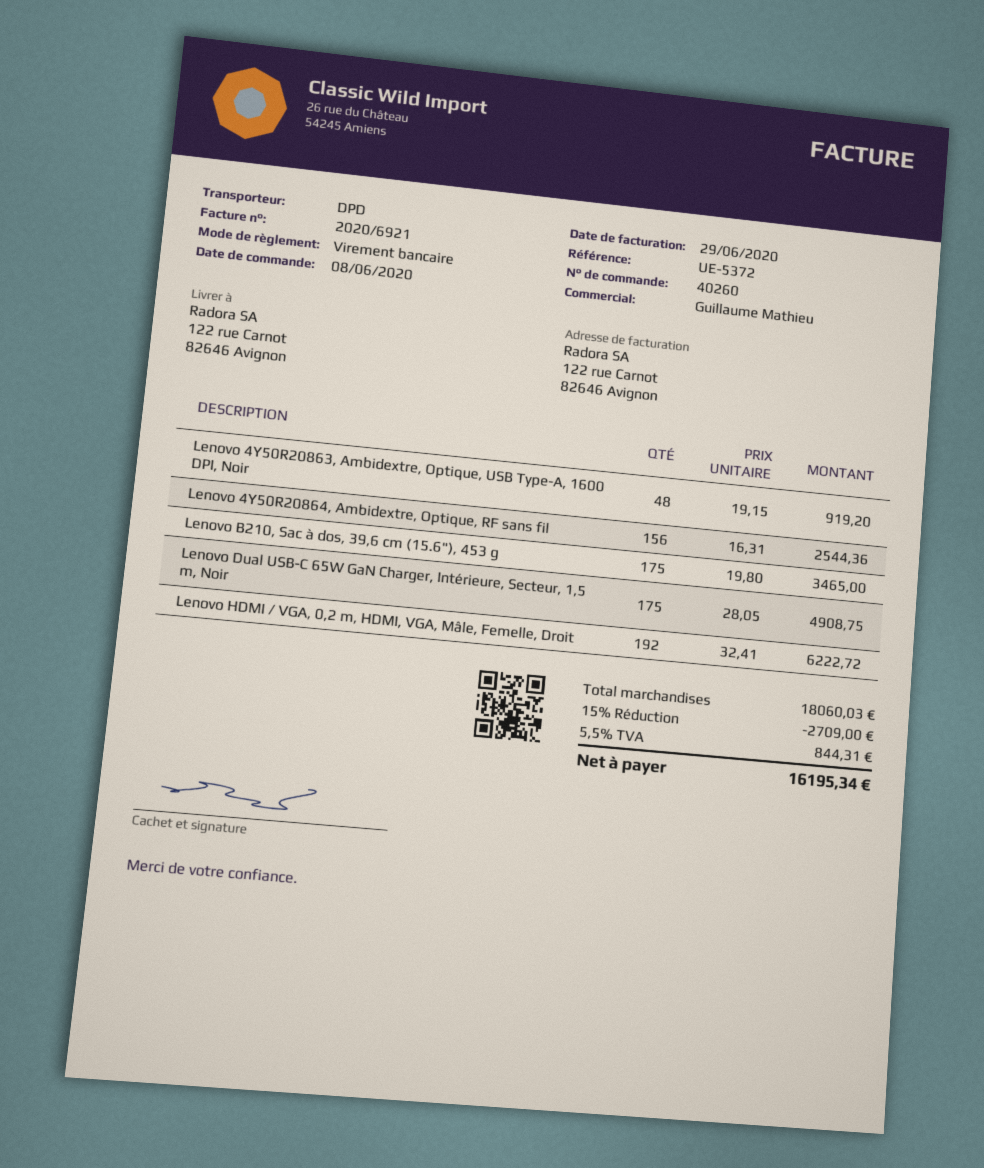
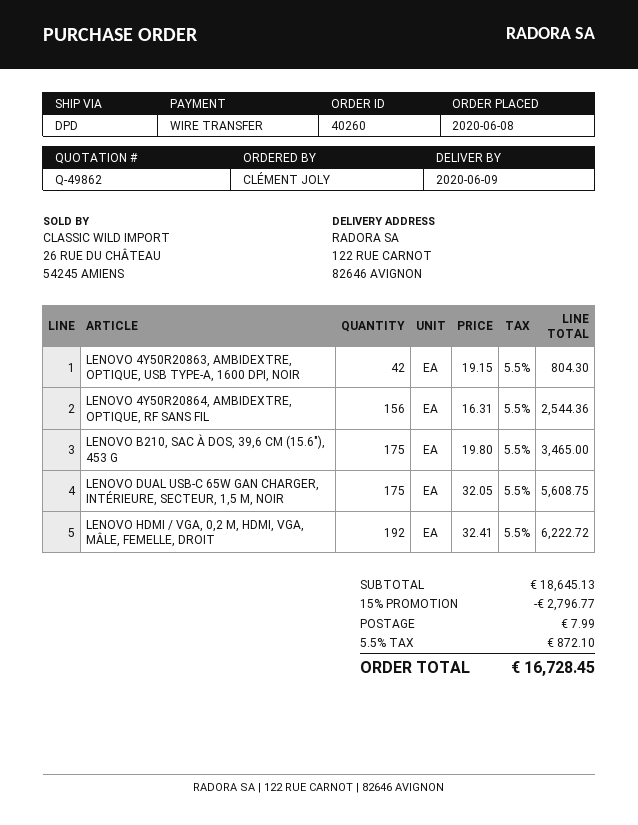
Lenovo 4Y50R20863, Ambidextre, Optique, USB Type-A, 1600 DPI, Noir: 48 x 19.15 = 919.20 -> 42 x 19.15 = 804.30
Lenovo Dual USB-C 65W GaN Charger, Intérieure, Secteur, 1,5 m, Noir: 175 x 28.05 = 4908.75 -> 175 x 32.05 = 5608.75
subtotal: 18060.03 -> 18645.13
discount: 15% = 2709.00 -> 15% = 2796.77
shipping: none -> 7.99
tax: 5.5% = 844.31 -> 5.5% = 872.10
total: 16195.34 -> 16728.45

